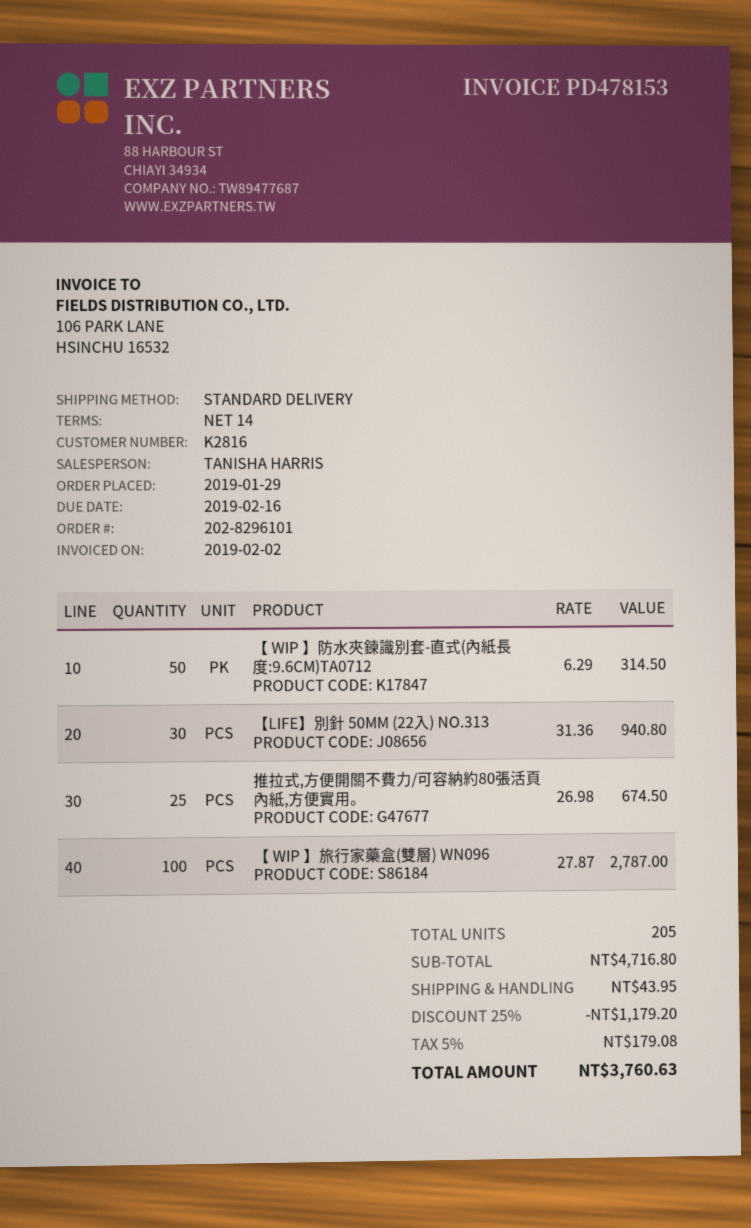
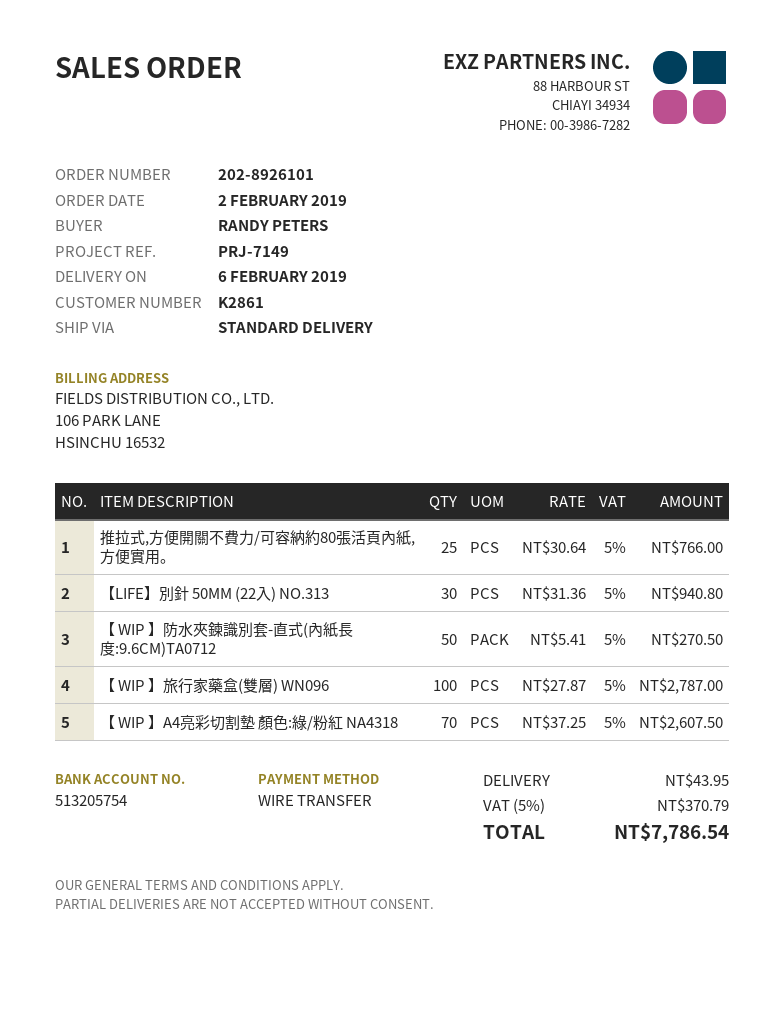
order number: 202-8296101 -> 202-8926101
order date: 2019-01-29 -> 2019-02-02
customer number: K2816 -> K2861
【 WIP 】防水夾鍊識別套-直式(內紙長度:9.6CM)TA0712: 50 x 6.29 = 314.50 -> 50 x 5.41 = 270.50
推拉式,方便開關不費力/可容納約80張活頁內紙,方便實用。: 25 x 26.98 = 674.50 -> 25 x 30.64 = 766.00
【 WIP 】A4亮彩切割墊 顏色:綠/粉紅 NA4318: none -> 70 x 37.25 = 2607.50
discount: 25% = 1179.20 -> none
tax: 5% = 179.08 -> 5% = 370.79
total: 3760.63 -> 7786.54

